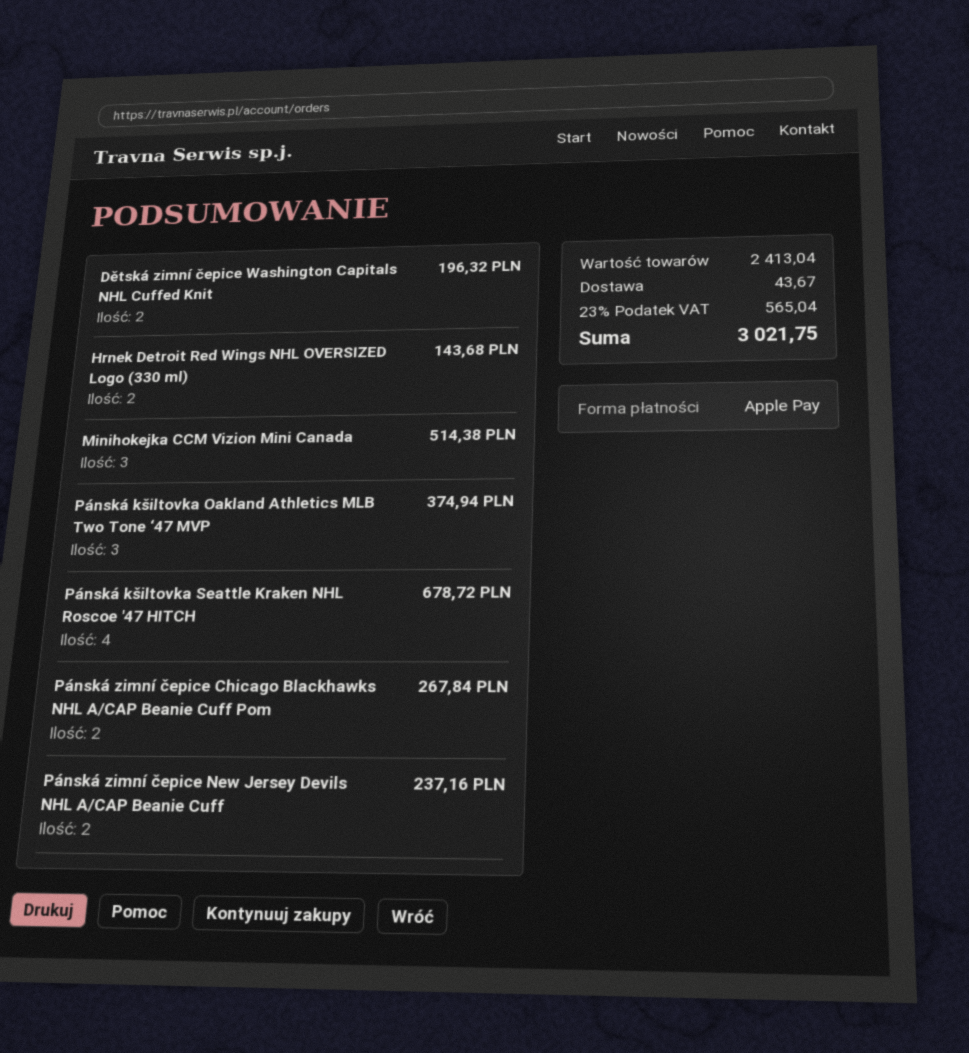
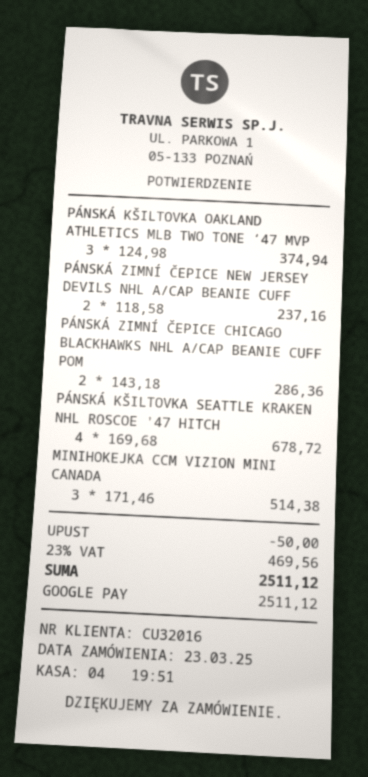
payment method: Apple Pay -> Google Pay
Dětská zimní čepice Washington Capitals NHL Cuffed Knit: 2 for 196.32 -> none
Hrnek Detroit Red Wings NHL OVERSIZED Logo (330 ml): 2 for 143.68 -> none
Pánská zimní čepice Chicago Blackhawks NHL A/CAP Beanie Cuff Pom: 2 for 267.84 -> 2 for 286.36
discount: none -> 50.00
shipping: 43.67 -> none
tax: 23% = 565.04 -> 23% = 469.56
total: 3021.75 -> 2511.12

